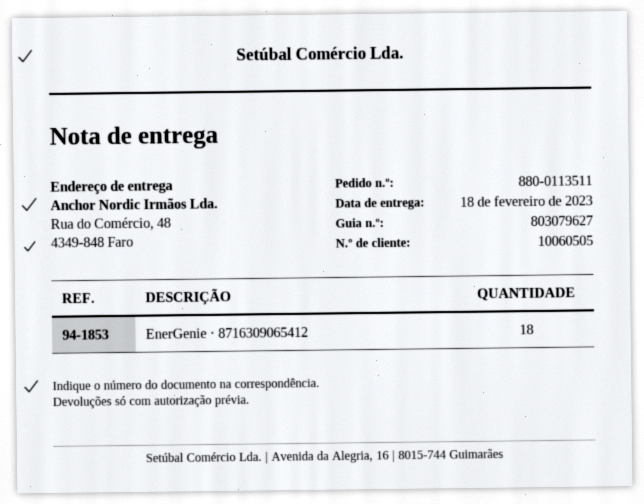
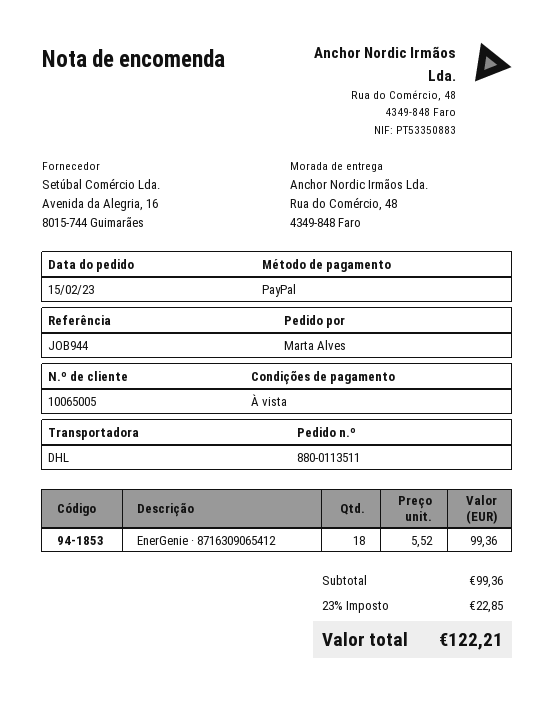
customer number: 10060505 -> 10065005

